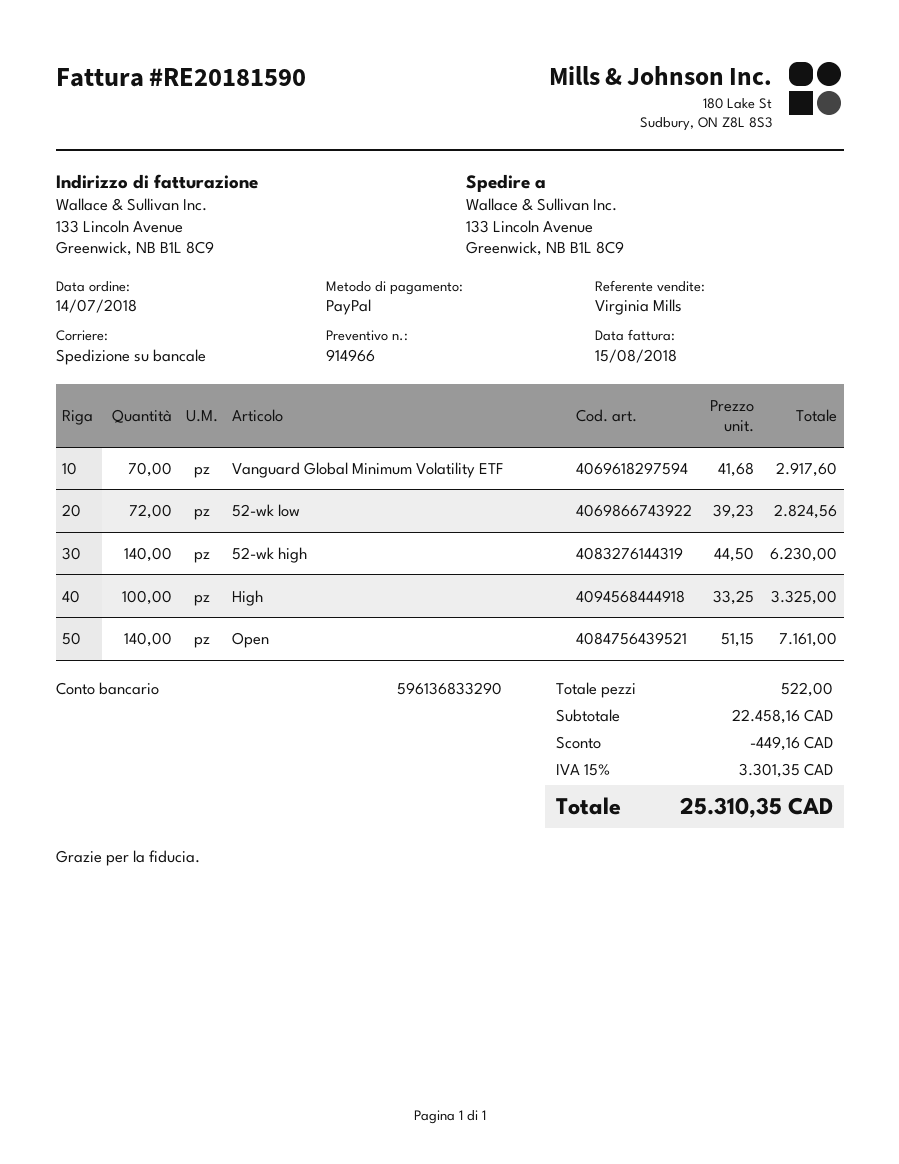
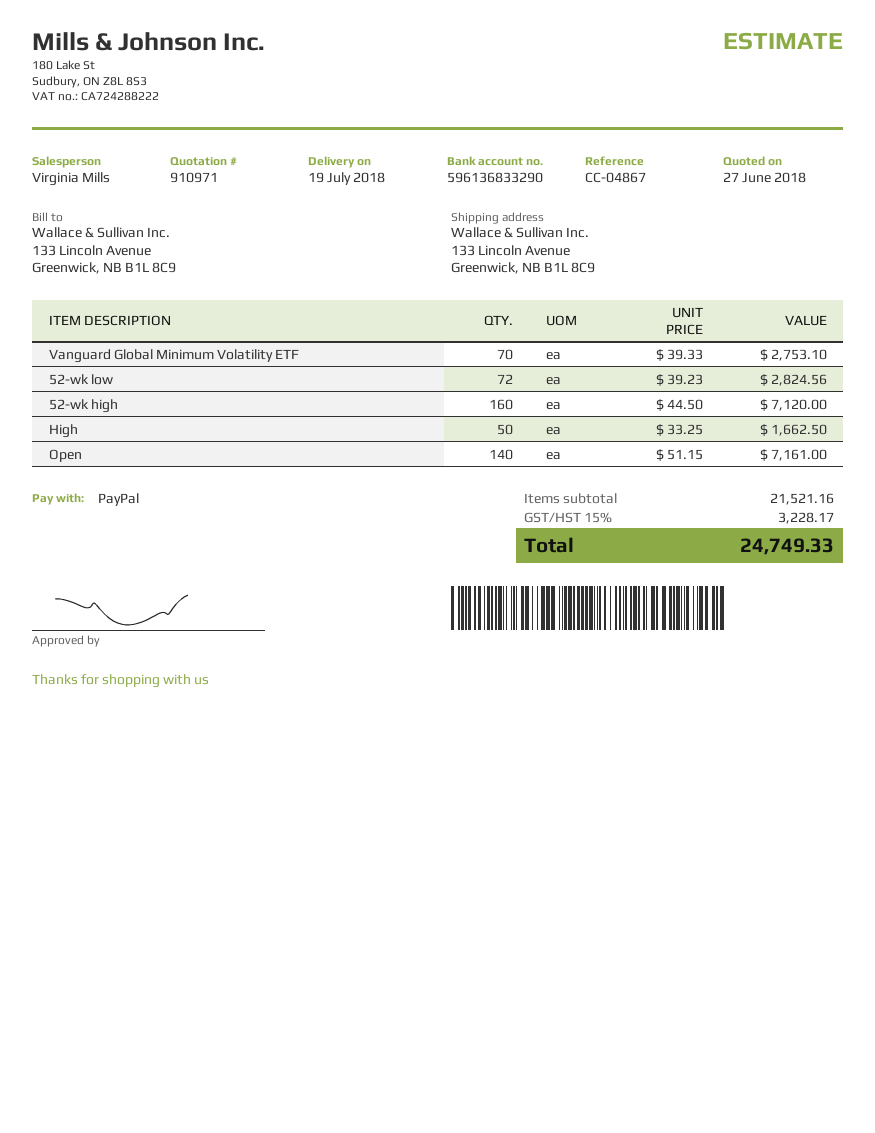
quote number: 914966 -> 910971
Vanguard Global Minimum Volatility ETF: 70 x 41.68 = 2917.60 -> 70 x 39.33 = 2753.10
52-wk high: 140 x 44.50 = 6230.00 -> 160 x 44.50 = 7120.00
High: 100 x 33.25 = 3325.00 -> 50 x 33.25 = 1662.50
subtotal: 22458.16 -> 21521.16
discount: 449.16 -> none
tax: 15% = 3301.35 -> 15% = 3228.17
total: 25310.35 -> 24749.33

